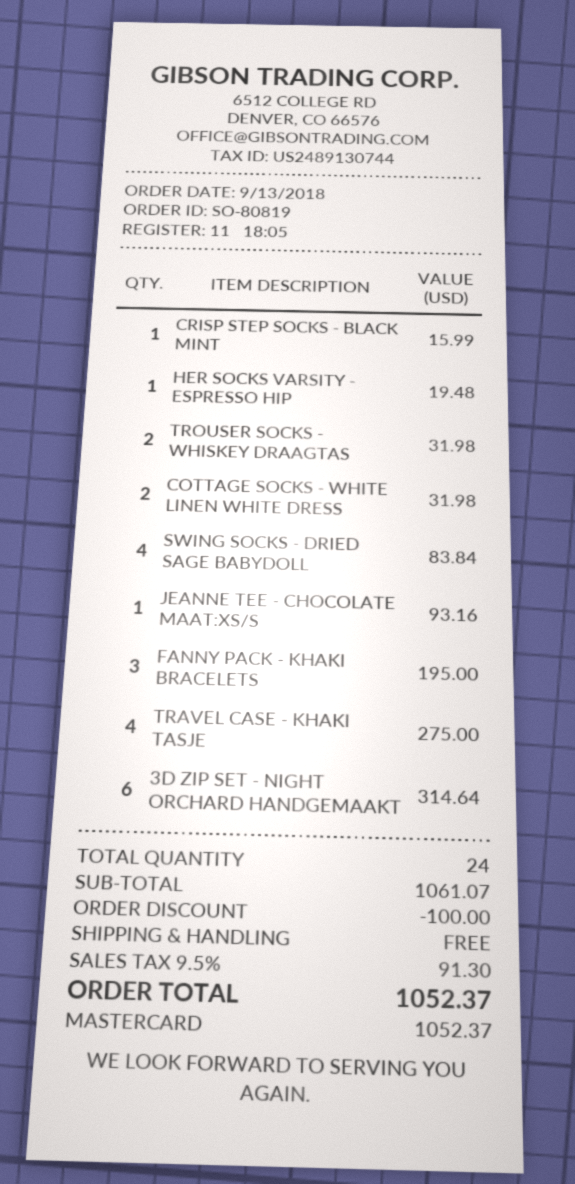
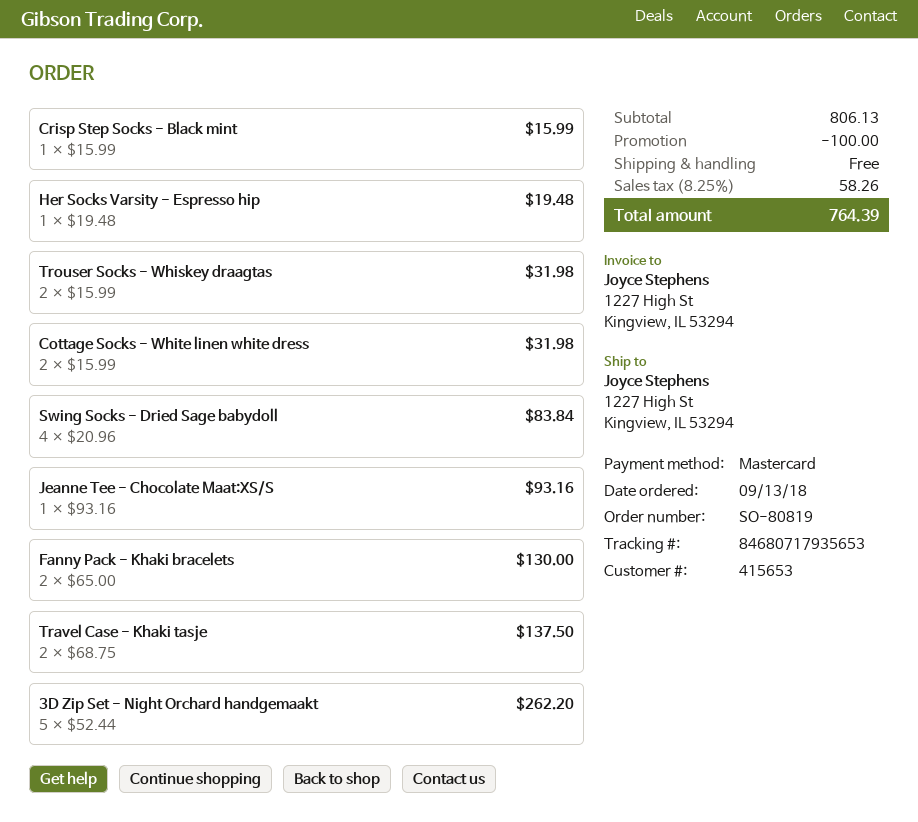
FANNY PACK - KHAKI BRACELETS: 3 for 195.00 -> 2 for 130.00
TRAVEL CASE - KHAKI TASJE: 4 for 275.00 -> 2 for 137.50
3D ZIP SET - NIGHT ORCHARD HANDGEMAAKT: 6 for 314.64 -> 5 for 262.20
subtotal: 1061.07 -> 806.13
tax: 9.5% = 91.30 -> 8.25% = 58.26
total: 1052.37 -> 764.39

